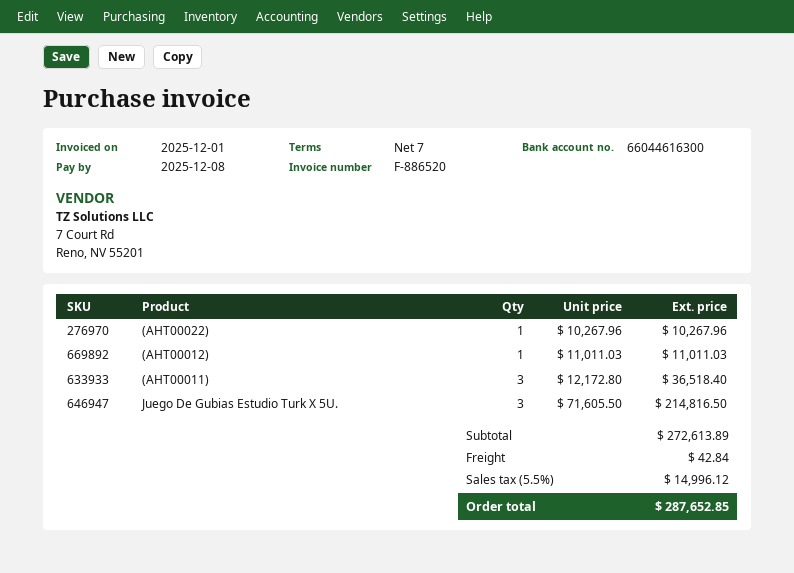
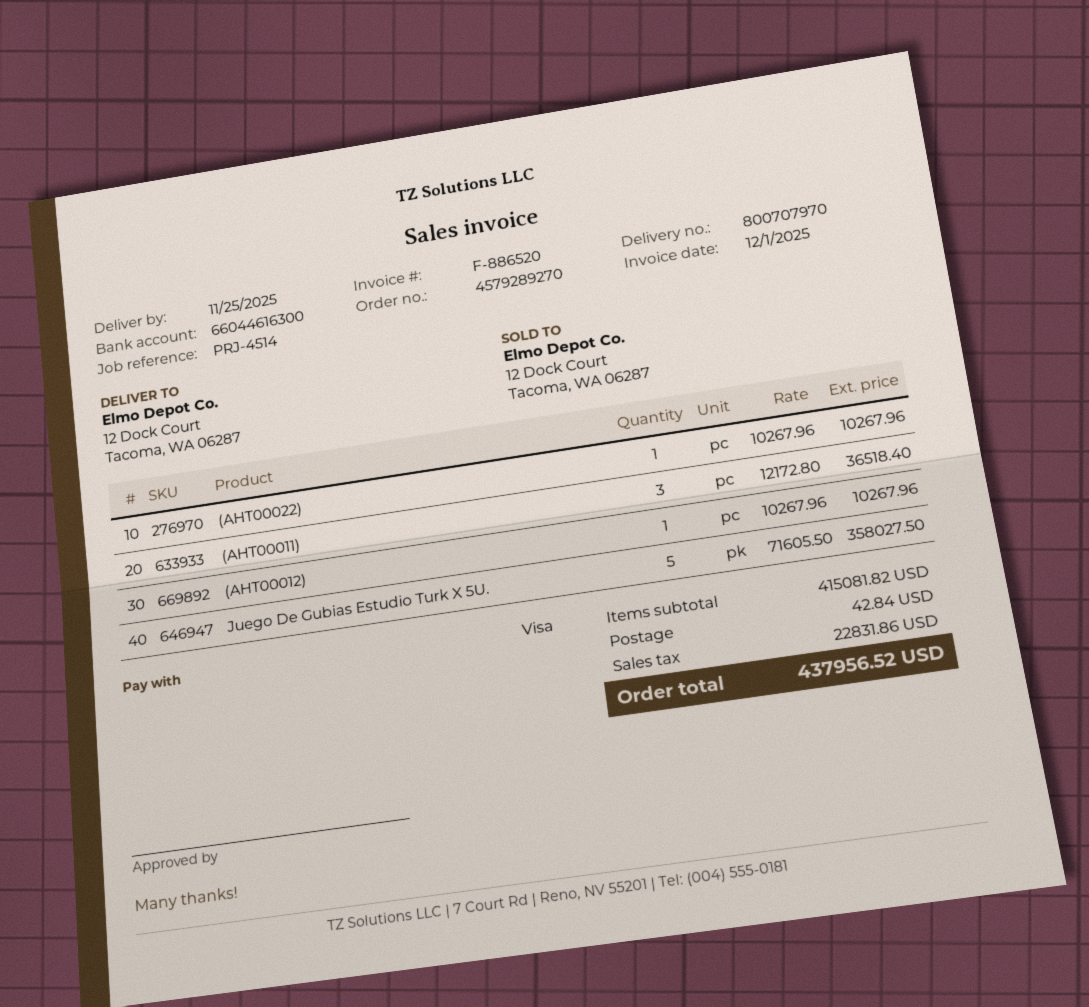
(AHT00012): 1 x 11011.03 = 11011.03 -> 1 x 10267.96 = 10267.96
Juego De Gubias Estudio Turk X 5U.: 3 x 71605.50 = 214816.50 -> 5 x 71605.50 = 358027.50
subtotal: 272613.89 -> 415081.82
tax: 14996.12 -> 22831.86
total: 287652.85 -> 437956.52

